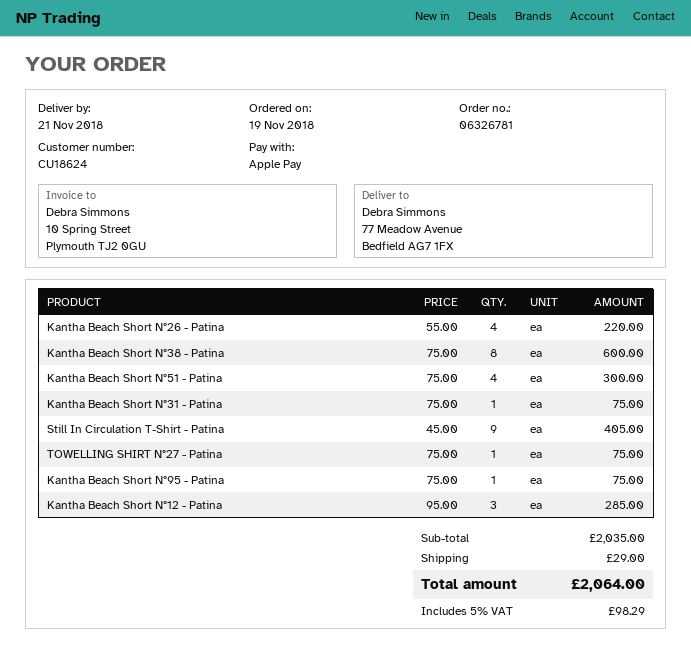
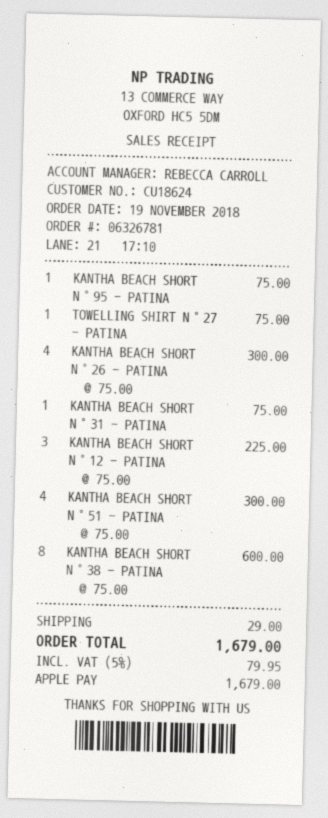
Kantha Beach Short N°26 - Patina: 4 x 55.00 = 220.00 -> 4 x 75.00 = 300.00
Still In Circulation T-Shirt - Patina: 9 x 45.00 = 405.00 -> none
Kantha Beach Short N°12 - Patina: 3 x 95.00 = 285.00 -> 3 x 75.00 = 225.00
tax: 5% = 98.29 -> 5% = 79.95
total: 2064.00 -> 1679.00

